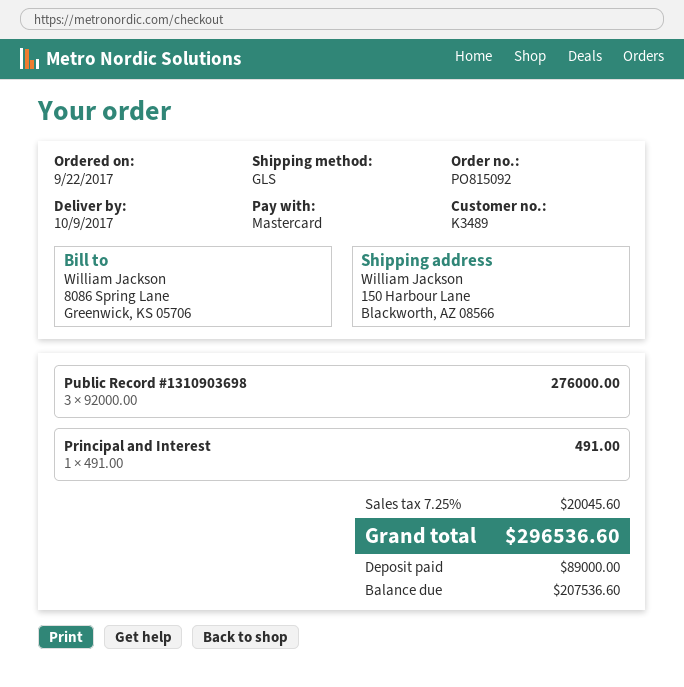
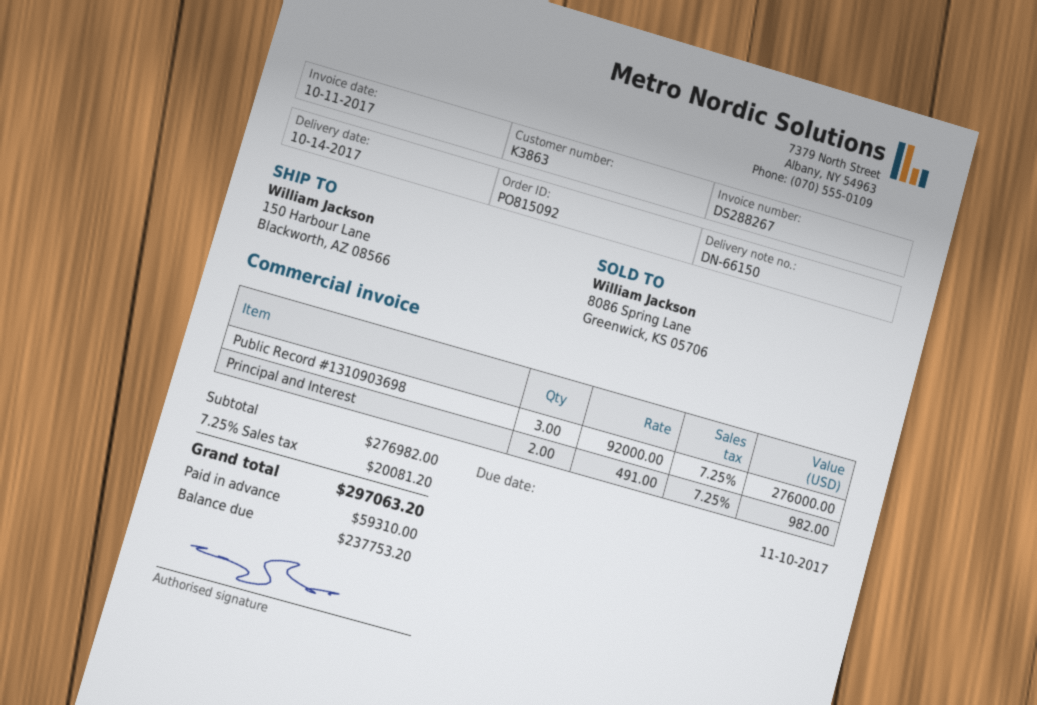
delivery date: 2017-10-09 -> 2017-10-14
customer number: K3489 -> K3863
Principal and Interest: 1 x 491.00 = 491.00 -> 2 x 491.00 = 982.00
tax: 7.25% = 20045.60 -> 7.25% = 20081.20
total: 296536.60 -> 297063.20
deposit: 89000.00 -> 59310.00
balance: 207536.60 -> 237753.20

